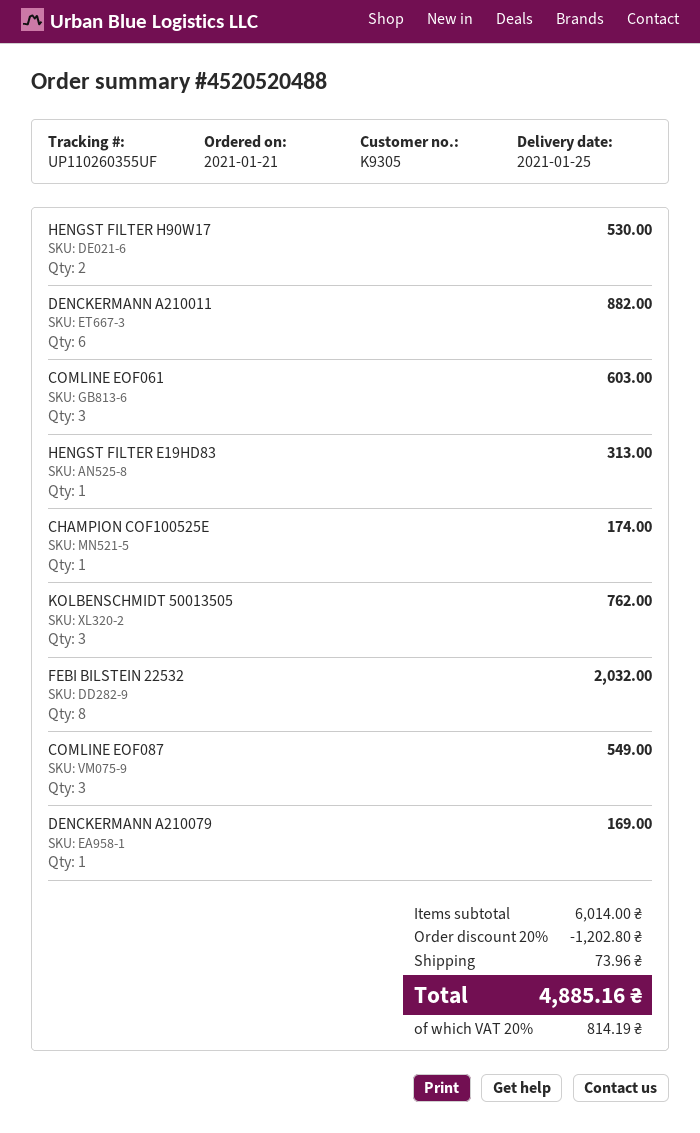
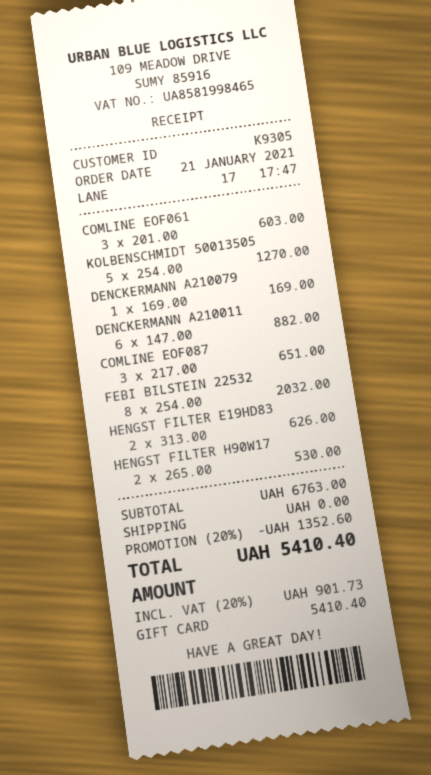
HENGST FILTER E19HD83: 1 for 313.00 -> 2 for 626.00
CHAMPION COF100525E: 1 for 174.00 -> none
KOLBENSCHMIDT 50013505: 3 for 762.00 -> 5 for 1270.00
COMLINE EOF087: 3 for 549.00 -> 3 for 651.00
subtotal: 6014.00 -> 6763.00
discount: 20% = 1202.80 -> 20% = 1352.60
shipping: 73.96 -> 0.00
tax: 20% = 814.19 -> 20% = 901.73
total: 4885.16 -> 5410.40

